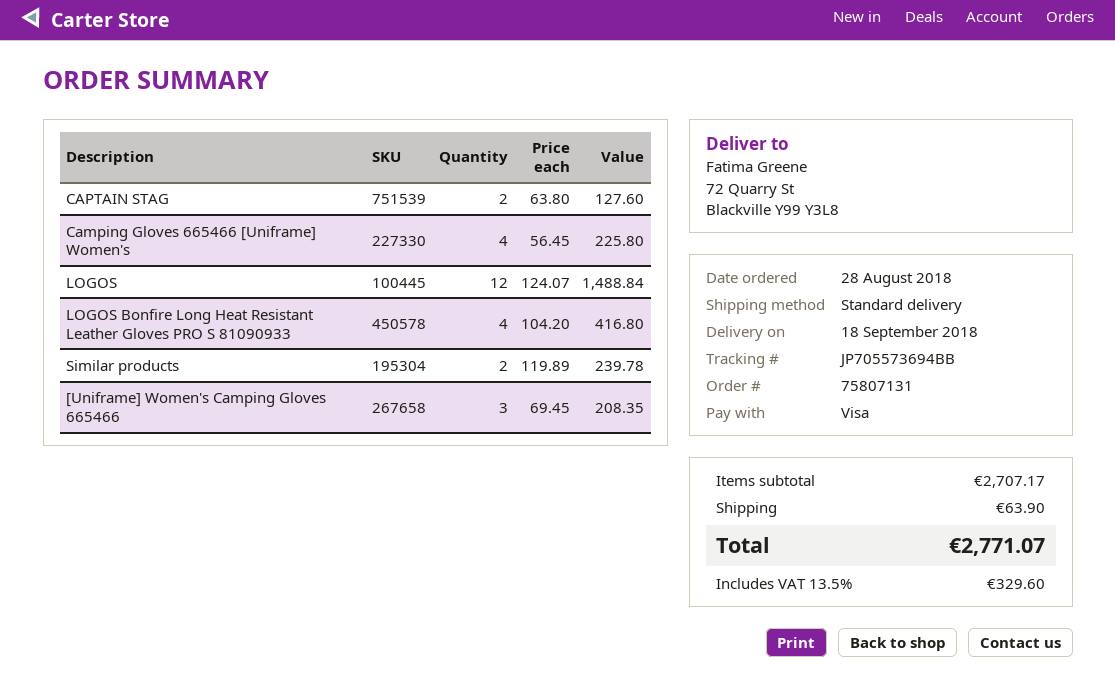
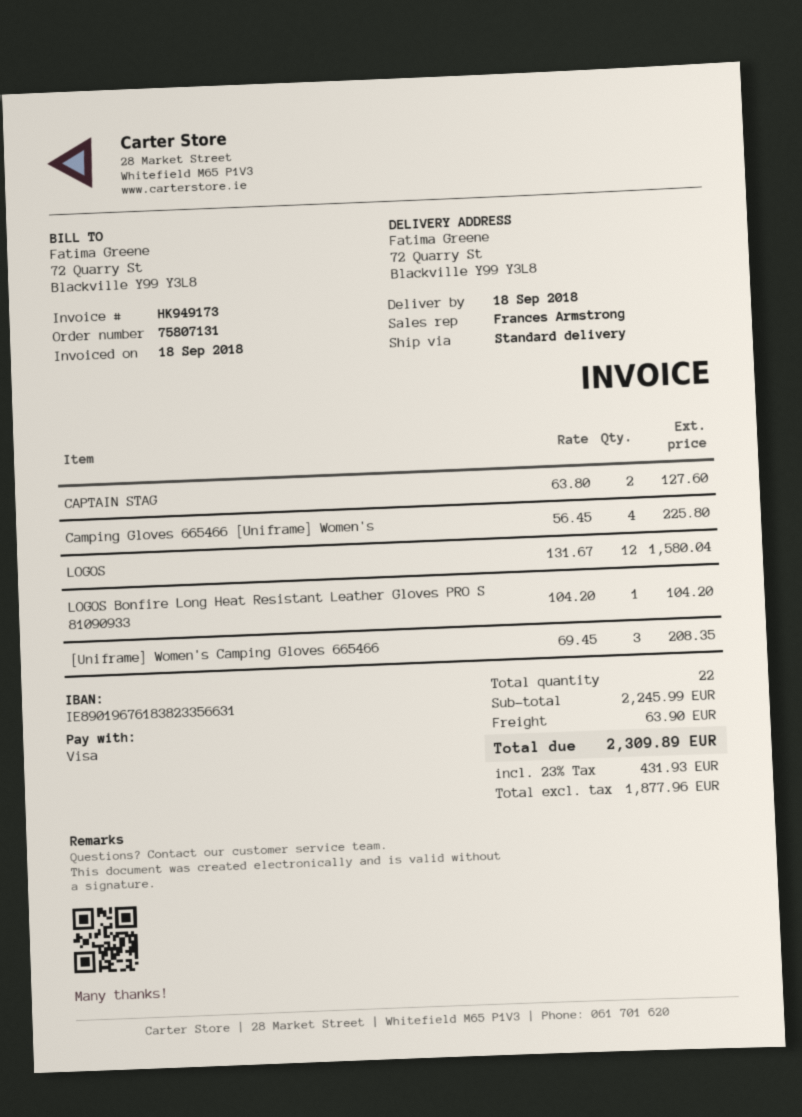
LOGOS: 12 x 124.07 = 1488.84 -> 12 x 131.67 = 1580.04
LOGOS Bonfire Long Heat Resistant Leather Gloves PRO S 81090933: 4 x 104.20 = 416.80 -> 1 x 104.20 = 104.20
Similar products: 2 x 119.89 = 239.78 -> none
subtotal: 2707.17 -> 2245.99
tax: 13.5% = 329.60 -> 23% = 431.93
total: 2771.07 -> 2309.89

